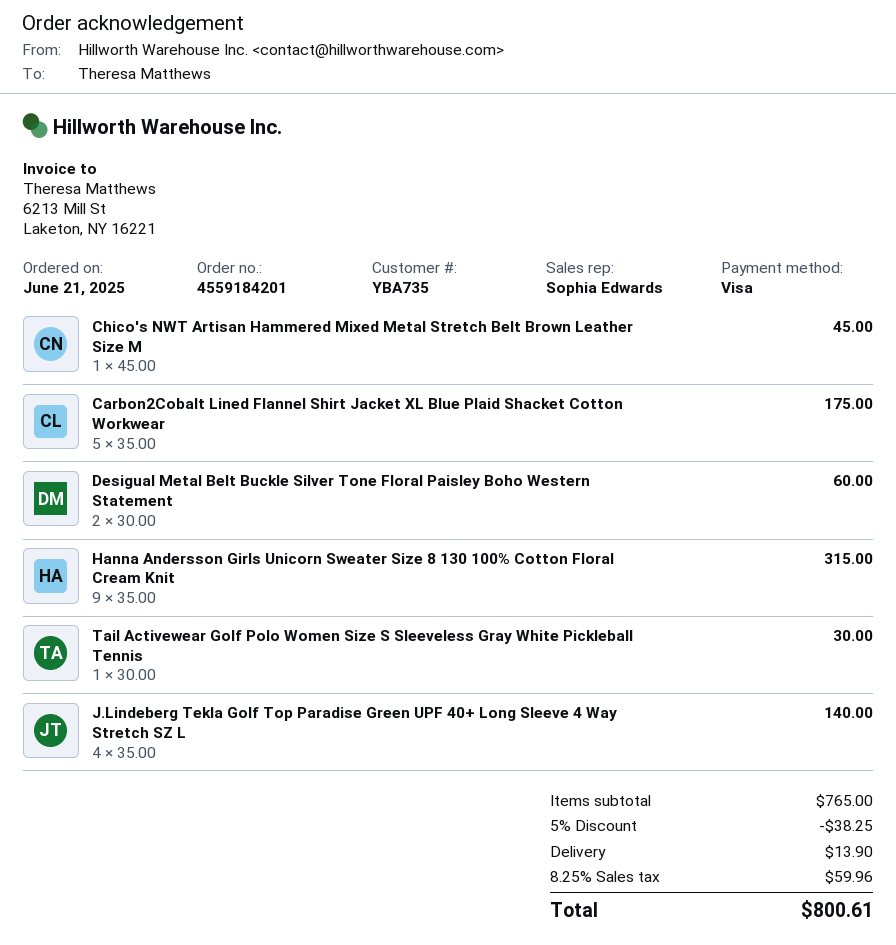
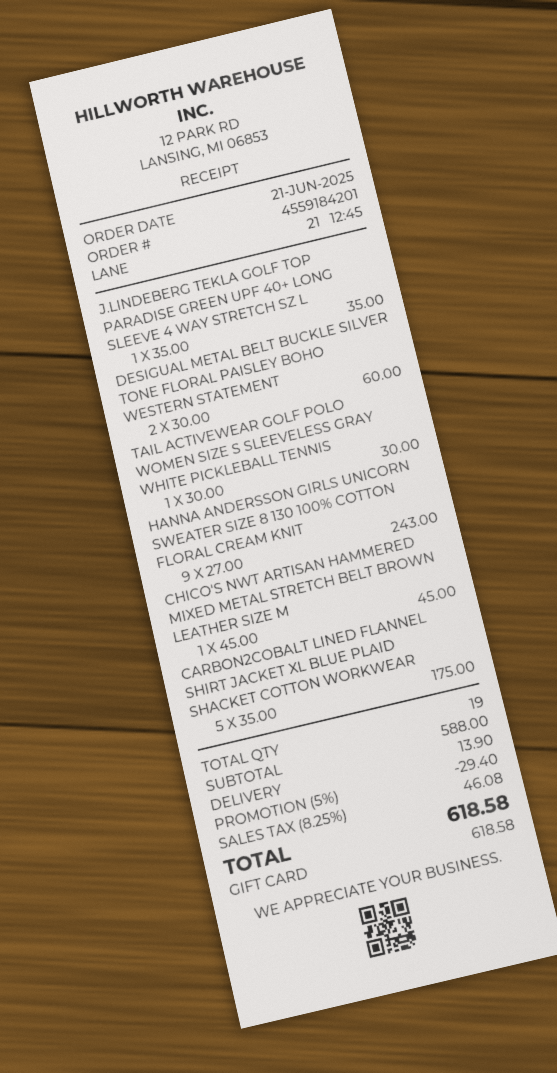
payment method: Visa -> gift card
Hanna Andersson Girls Unicorn Sweater Size 8 130 100% Cotton Floral Cream Knit: 9 x 35.00 = 315.00 -> 9 x 27.00 = 243.00
J.Lindeberg Tekla Golf Top Paradise Green UPF 40+ Long Sleeve 4 Way Stretch SZ L: 4 x 35.00 = 140.00 -> 1 x 35.00 = 35.00
subtotal: 765.00 -> 588.00
discount: 5% = 38.25 -> 5% = 29.40
tax: 8.25% = 59.96 -> 8.25% = 46.08
total: 800.61 -> 618.58

